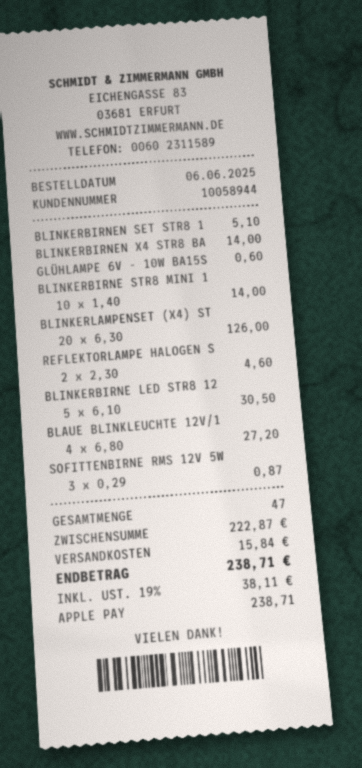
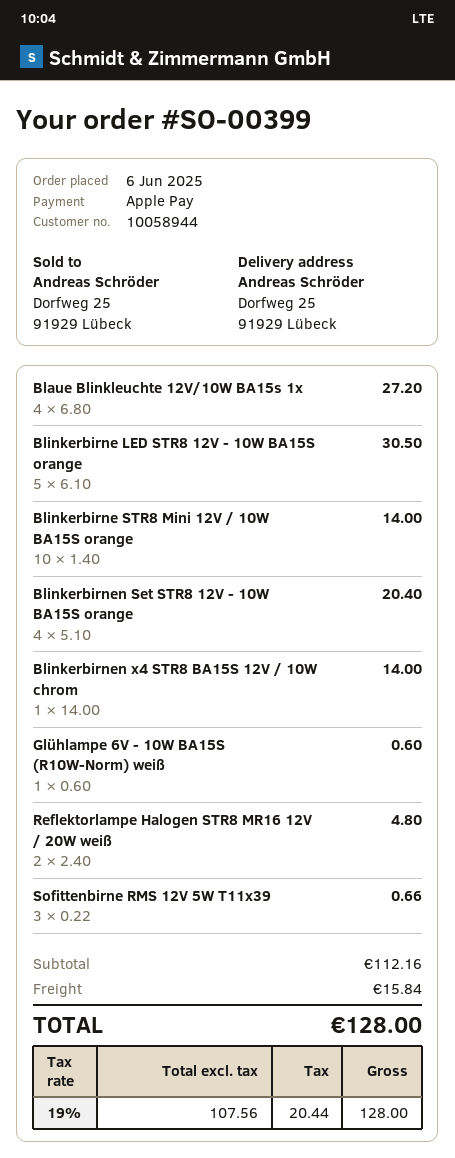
BLINKERBIRNEN SET STR8 1: 1 x 5.10 = 5.10 -> 4 x 5.10 = 20.40
BLINKERLAMPENSET (X4) ST: 20 x 6.30 = 126.00 -> none
REFLEKTORLAMPE HALOGEN S: 2 x 2.30 = 4.60 -> 2 x 2.40 = 4.80
SOFITTENBIRNE RMS 12V 5W: 3 x 0.29 = 0.87 -> 3 x 0.22 = 0.66
subtotal: 222.87 -> 112.16
tax: 19% = 38.11 -> 19% = 20.44
total: 238.71 -> 128.00

